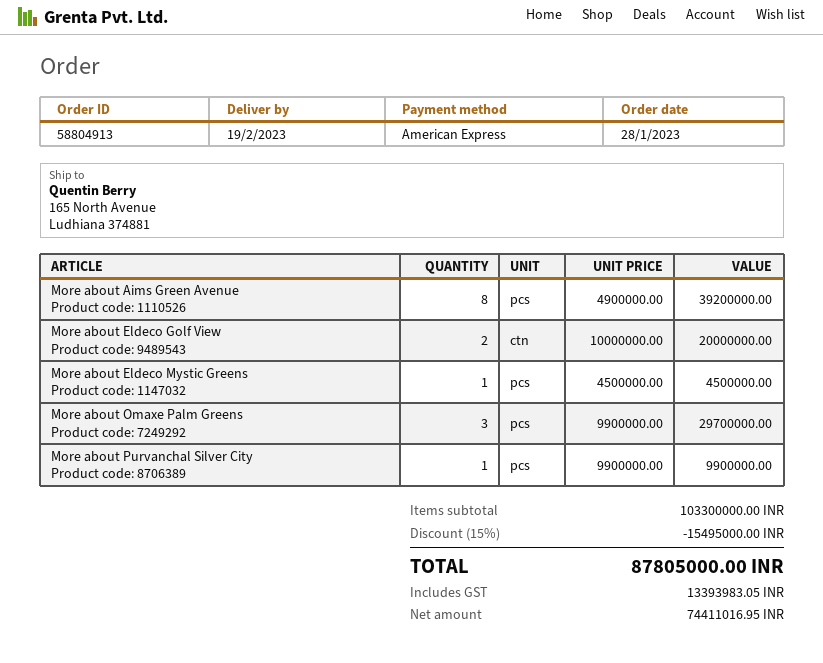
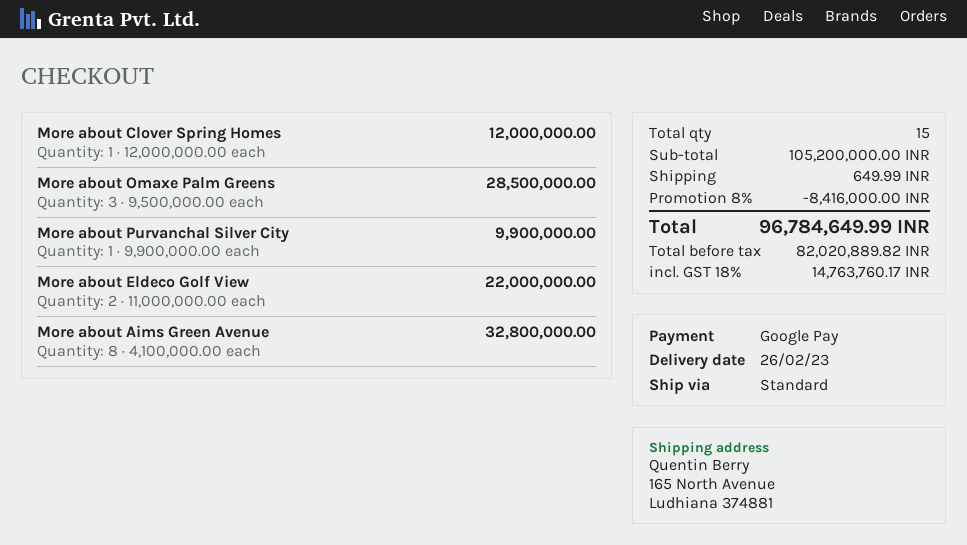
delivery date: 2023-02-19 -> 2023-02-26
payment method: American Express -> Google Pay
More about Aims Green Avenue: 8 x 4900000.00 = 39200000.00 -> 8 x 4100000.00 = 32800000.00
More about Eldeco Golf View: 2 x 10000000.00 = 20000000.00 -> 2 x 11000000.00 = 22000000.00
More about Eldeco Mystic Greens: 1 x 4500000.00 = 4500000.00 -> none
More about Omaxe Palm Greens: 3 x 9900000.00 = 29700000.00 -> 3 x 9500000.00 = 28500000.00
More about Clover Spring Homes: none -> 1 x 12000000.00 = 12000000.00
subtotal: 103300000.00 -> 105200000.00
discount: 15% = 15495000.00 -> 8% = 8416000.00
shipping: none -> 649.99
net: 74411016.95 -> 82020889.82
tax: 13393983.05 -> 14763760.17
total: 87805000.00 -> 96784649.99

